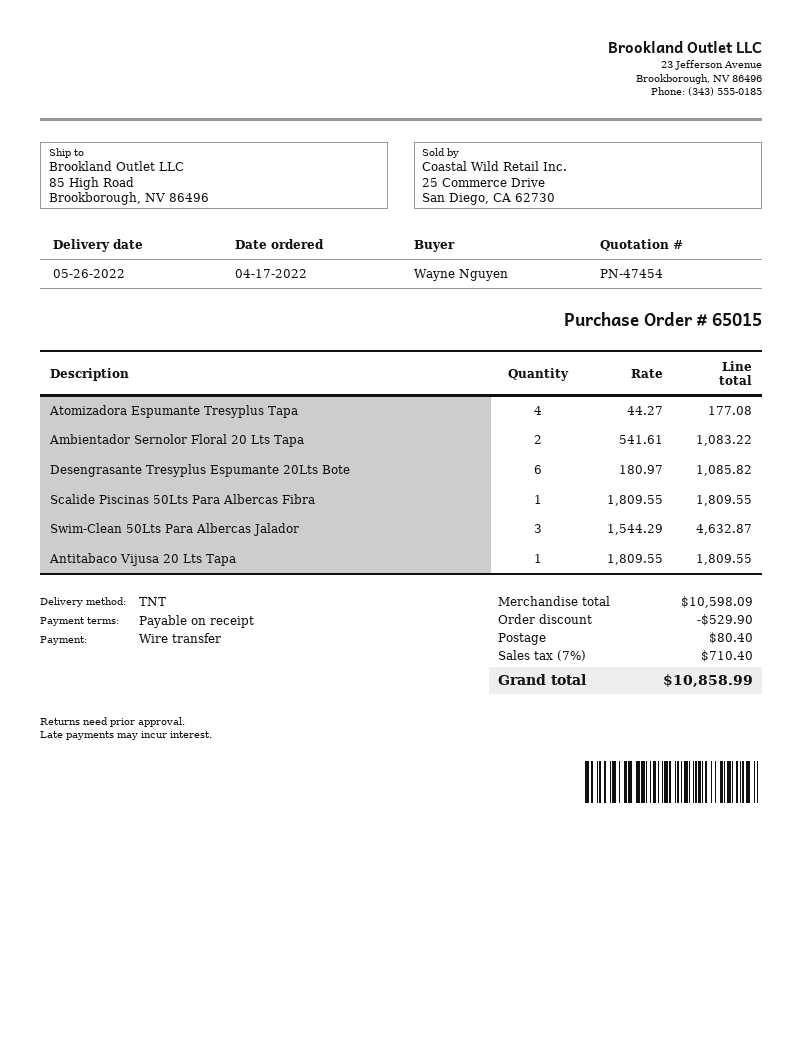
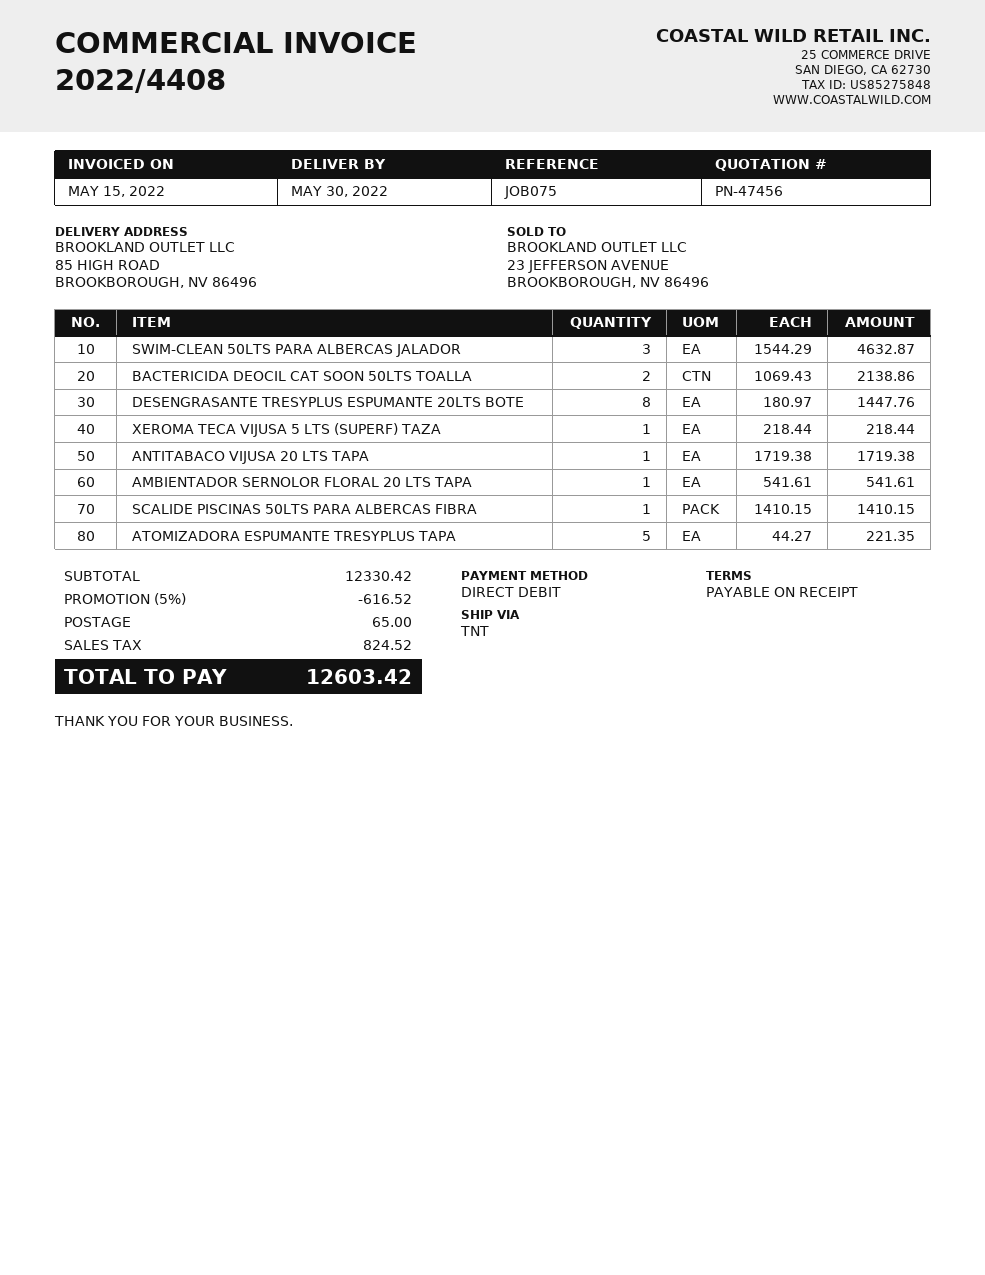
quote number: PN-47454 -> PN-47456
delivery date: 2022-05-26 -> 2022-05-30
payment method: bank transfer -> direct debit
Atomizadora Espumante Tresyplus Tapa: 4 x 44.27 = 177.08 -> 5 x 44.27 = 221.35
Ambientador Sernolor Floral 20 Lts Tapa: 2 x 541.61 = 1083.22 -> 1 x 541.61 = 541.61
Desengrasante Tresyplus Espumante 20Lts Bote: 6 x 180.97 = 1085.82 -> 8 x 180.97 = 1447.76
Scalide Piscinas 50Lts Para Albercas Fibra: 1 x 1809.55 = 1809.55 -> 1 x 1410.15 = 1410.15
Antitabaco Vijusa 20 Lts Tapa: 1 x 1809.55 = 1809.55 -> 1 x 1719.38 = 1719.38
BACTERICIDA DEOCIL CAT SOON 50LTS TOALLA: none -> 2 x 1069.43 = 2138.86
XEROMA TECA VIJUSA 5 LTS (SUPERF) TAZA: none -> 1 x 218.44 = 218.44
subtotal: 10598.09 -> 12330.42
discount: 529.90 -> 616.52
shipping: 80.40 -> 65.00
tax: 710.40 -> 824.52
total: 10858.99 -> 12603.42

